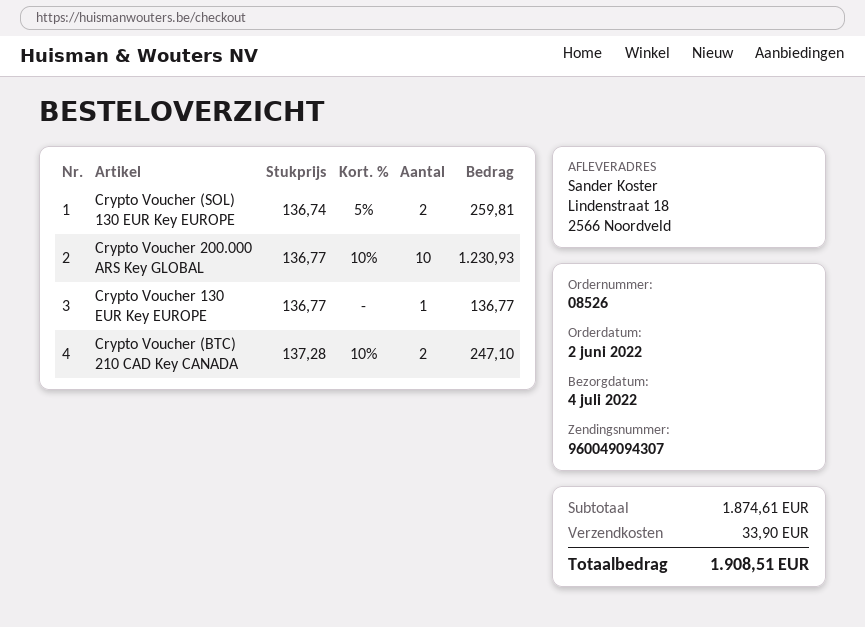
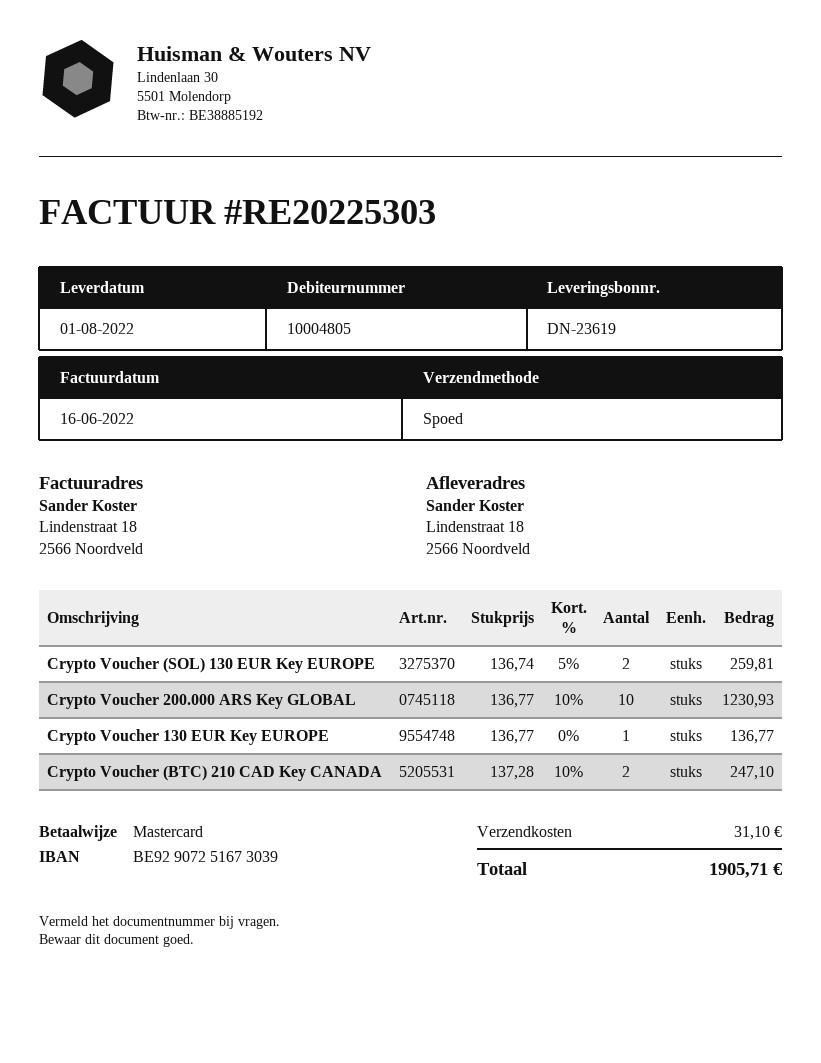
delivery date: 2022-07-04 -> 2022-08-01
shipping: 33.90 -> 31.10
total: 1908.51 -> 1905.71

